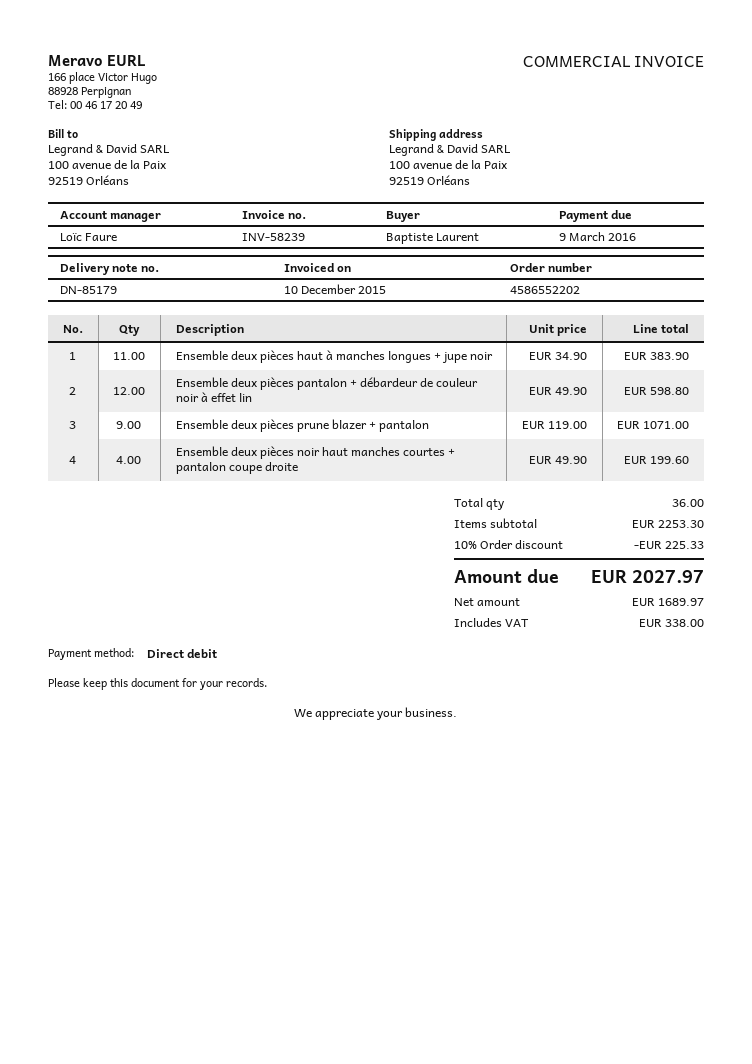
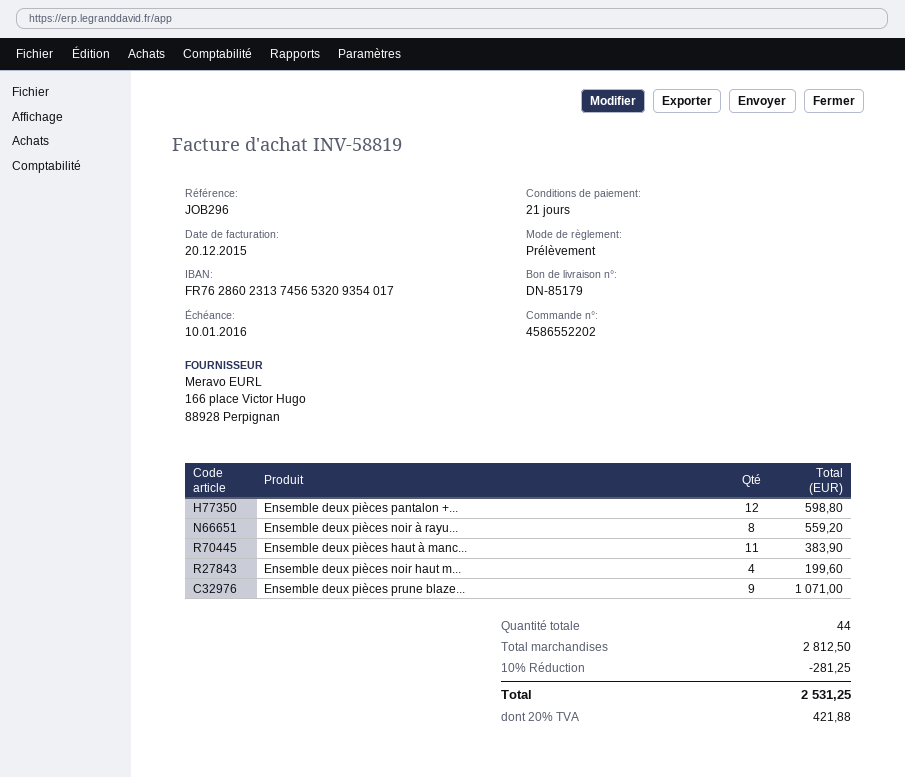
invoice number: INV-58239 -> INV-58819
invoice date: 2015-12-10 -> 2015-12-20
due date: 2016-03-09 -> 2016-01-10
Ensemble deux pièces noir à rayu...: none -> 8 for 559.20
total quantity: 36 -> 44
subtotal: 2253.30 -> 2812.50
discount: 10% = 225.33 -> 10% = 281.25
tax: 338.00 -> 421.88
total: 2027.97 -> 2531.25

